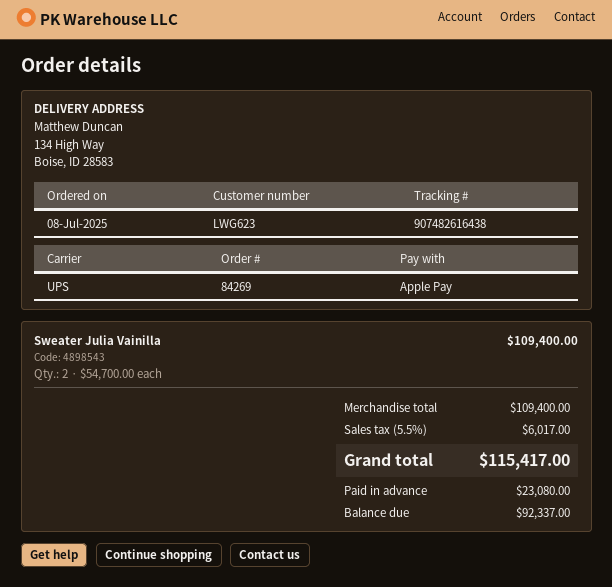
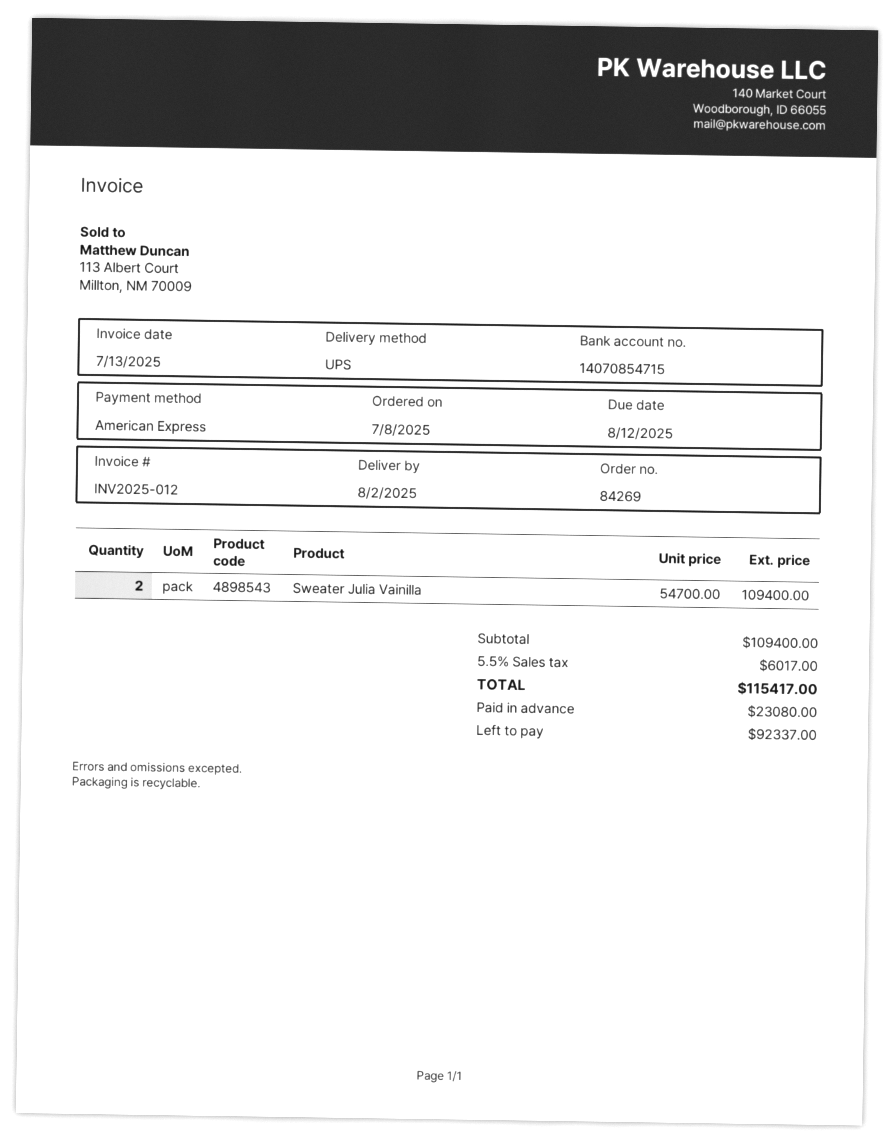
payment method: Apple Pay -> American Express

